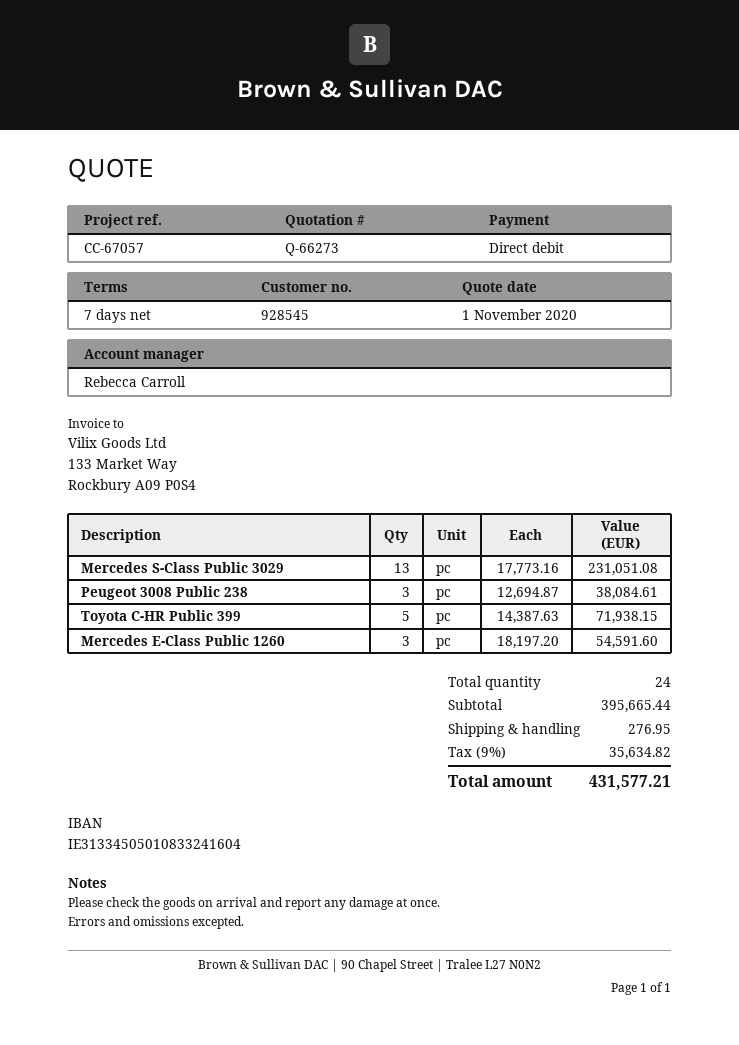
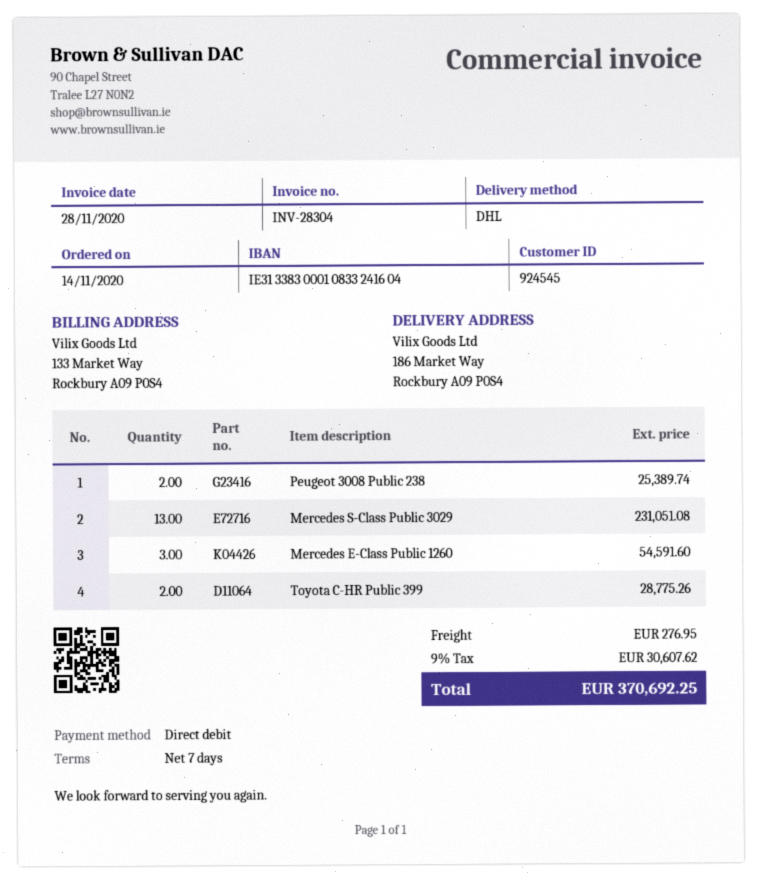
customer number: 928545 -> 924545
bank account: IE31334505010833241604 -> IE31338300010833241604
Peugeot 3008 Public 238: 3 for 38084.61 -> 2 for 25389.74
Toyota C-HR Public 399: 5 for 71938.15 -> 2 for 28775.26
tax: 9% = 35634.82 -> 9% = 30607.62
total: 431577.21 -> 370692.25

